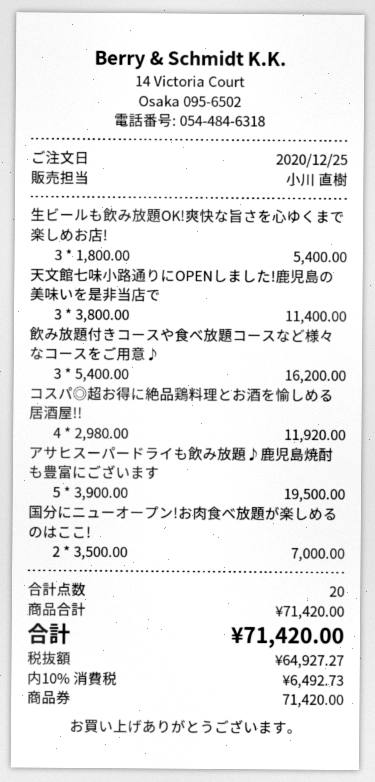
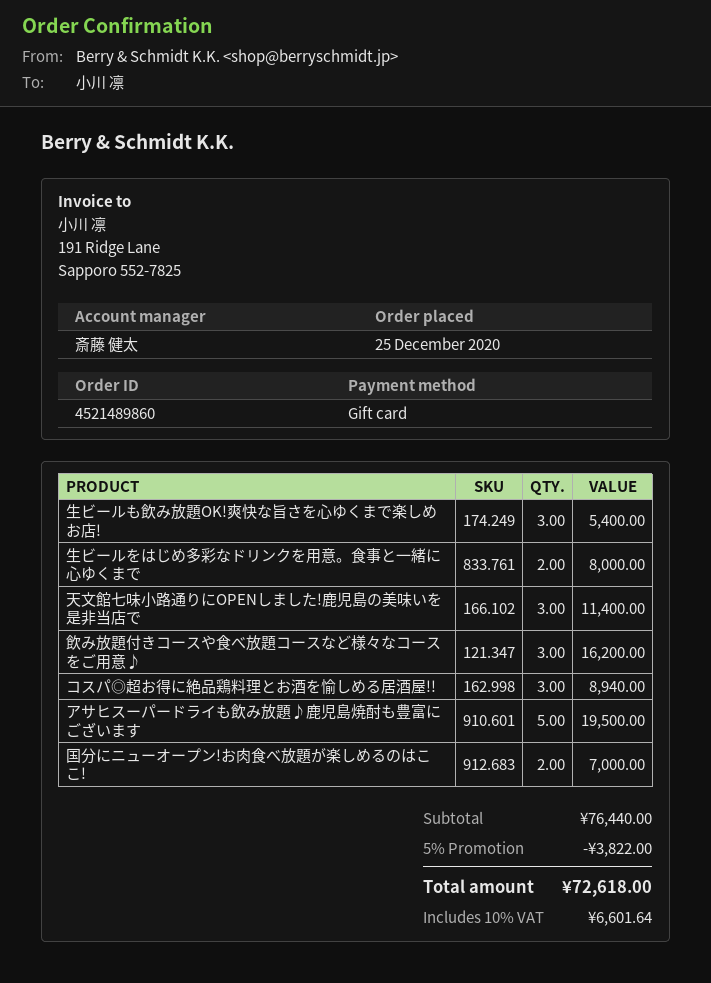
sales rep: 小川 直樹 -> 斎藤 健太
コスパ◎超お得に絶品鶏料理とお酒を愉しめる居酒屋!!: 4 for 11920.00 -> 3 for 8940.00
生ビールをはじめ多彩なドリンクを用意。食事と一緒に心ゆくまで: none -> 2 for 8000.00
subtotal: 71420.00 -> 76440.00
discount: none -> 5% = 3822.00
tax: 10% = 6492.73 -> 10% = 6601.64
total: 71420.00 -> 72618.00

